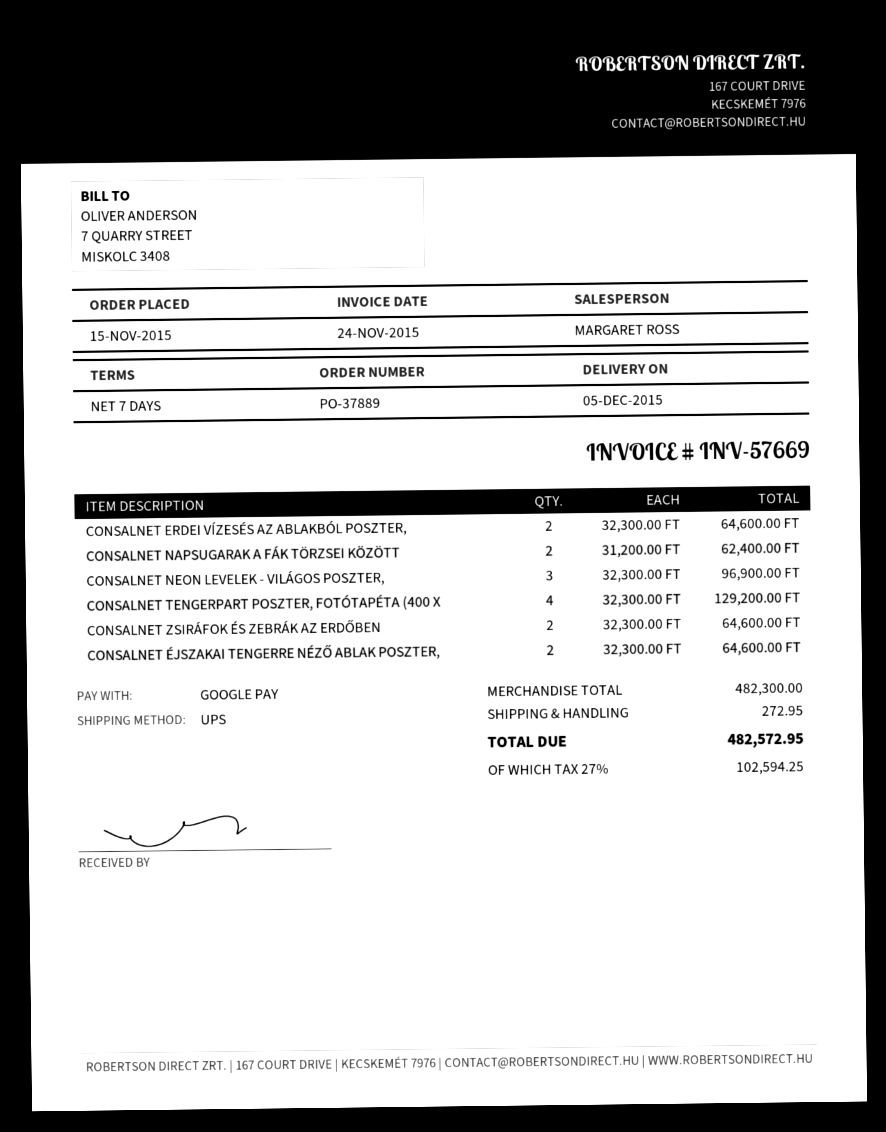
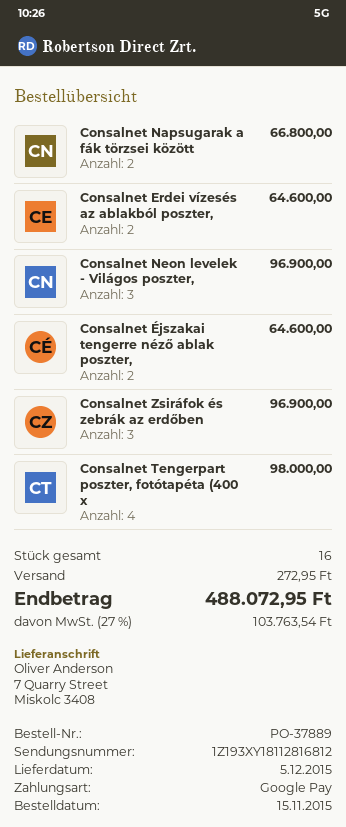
CONSALNET NAPSUGARAK A FÁK TÖRZSEI KÖZÖTT: 2 for 62400.00 -> 2 for 66800.00
CONSALNET TENGERPART POSZTER, FOTÓTAPÉTA (400 X: 4 for 129200.00 -> 4 for 98000.00
CONSALNET ZSIRÁFOK ÉS ZEBRÁK AZ ERDŐBEN: 2 for 64600.00 -> 3 for 96900.00
tax: 27% = 102594.25 -> 27% = 103763.54
total: 482572.95 -> 488072.95

